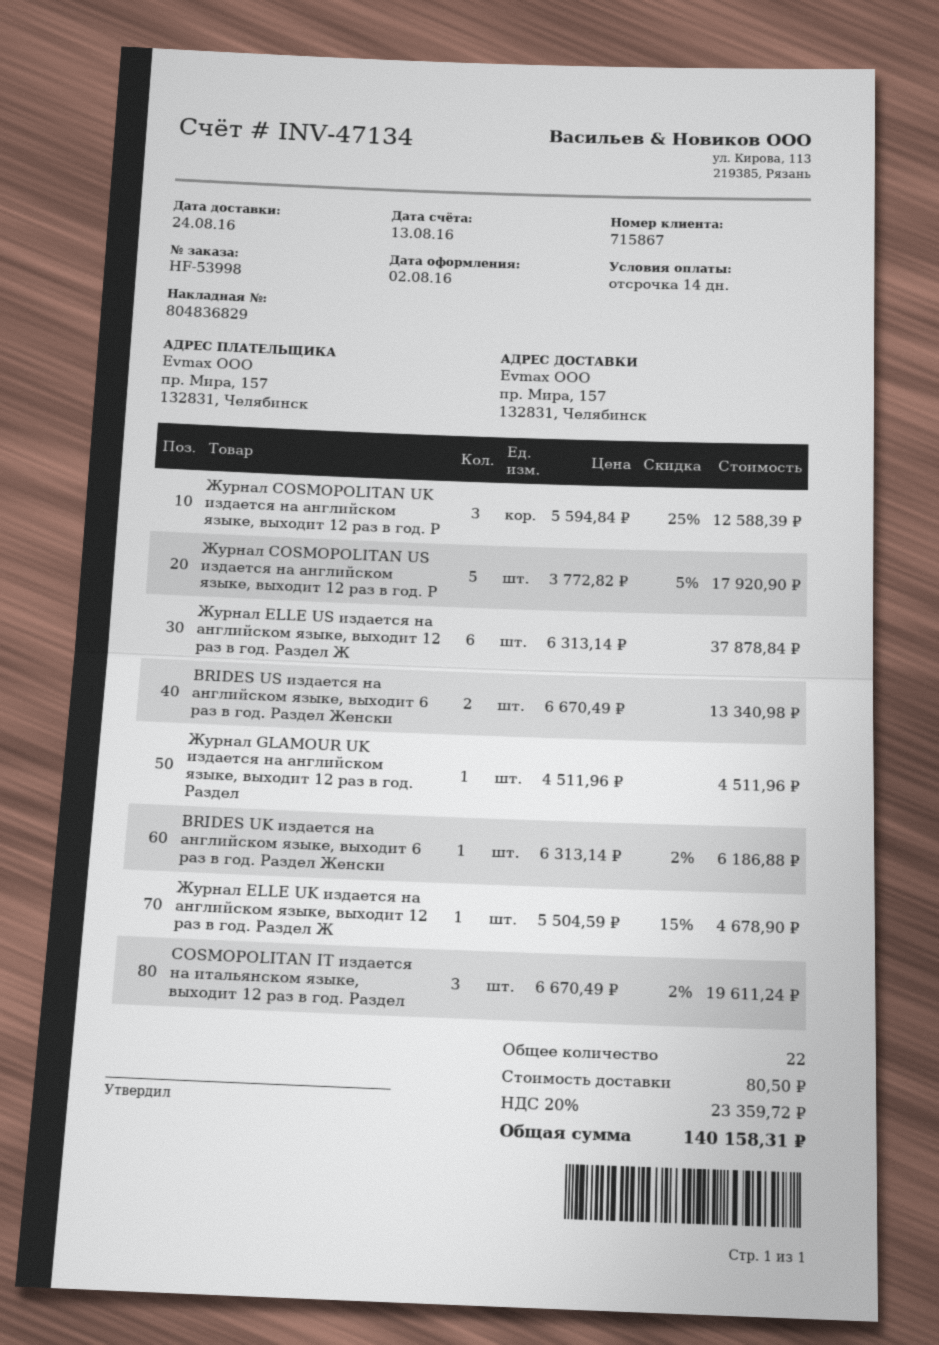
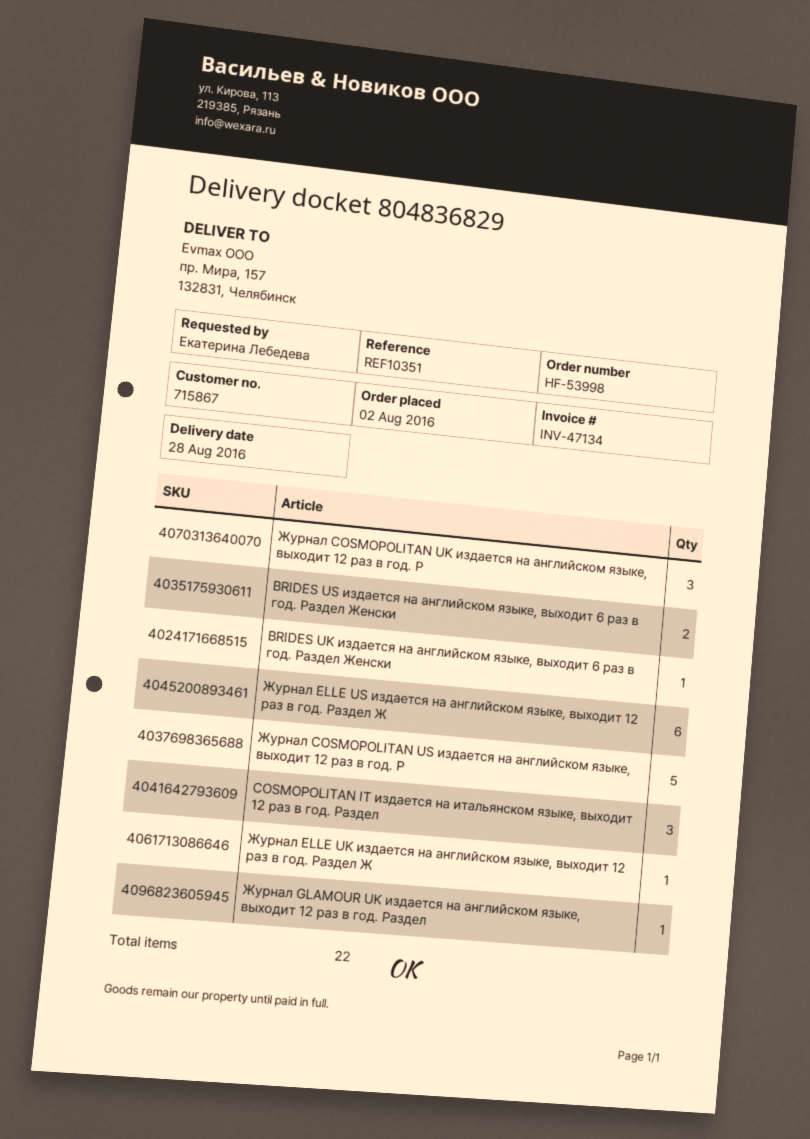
delivery date: 2016-08-24 -> 2016-08-28

